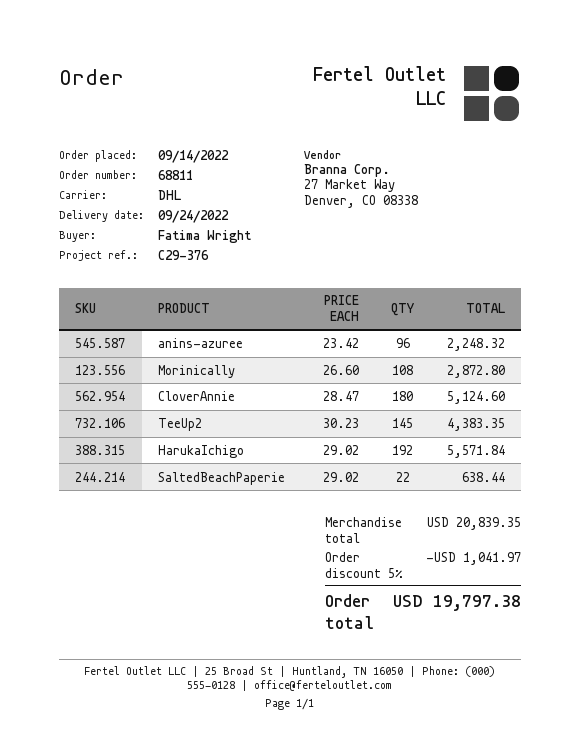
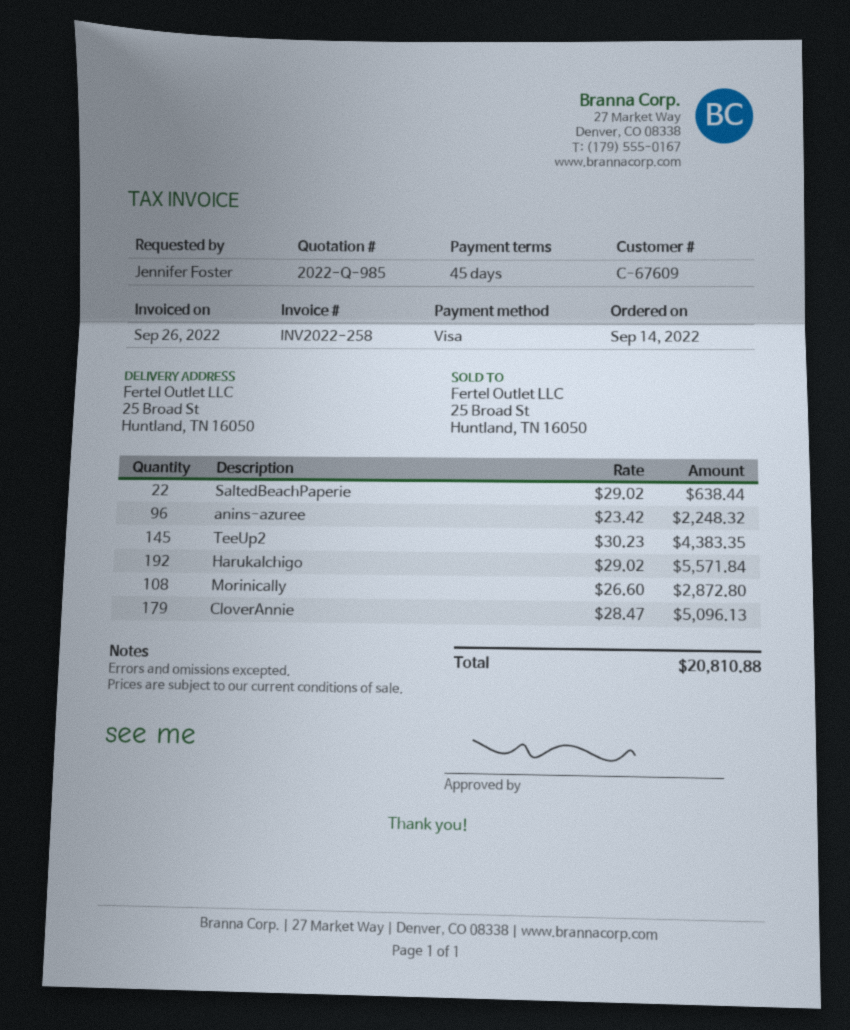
ordered by: Fatima Wright -> Jennifer Foster
CloverAnnie: 180 x 28.47 = 5124.60 -> 179 x 28.47 = 5096.13
discount: 5% = 1041.97 -> none
total: 19797.38 -> 20810.88

